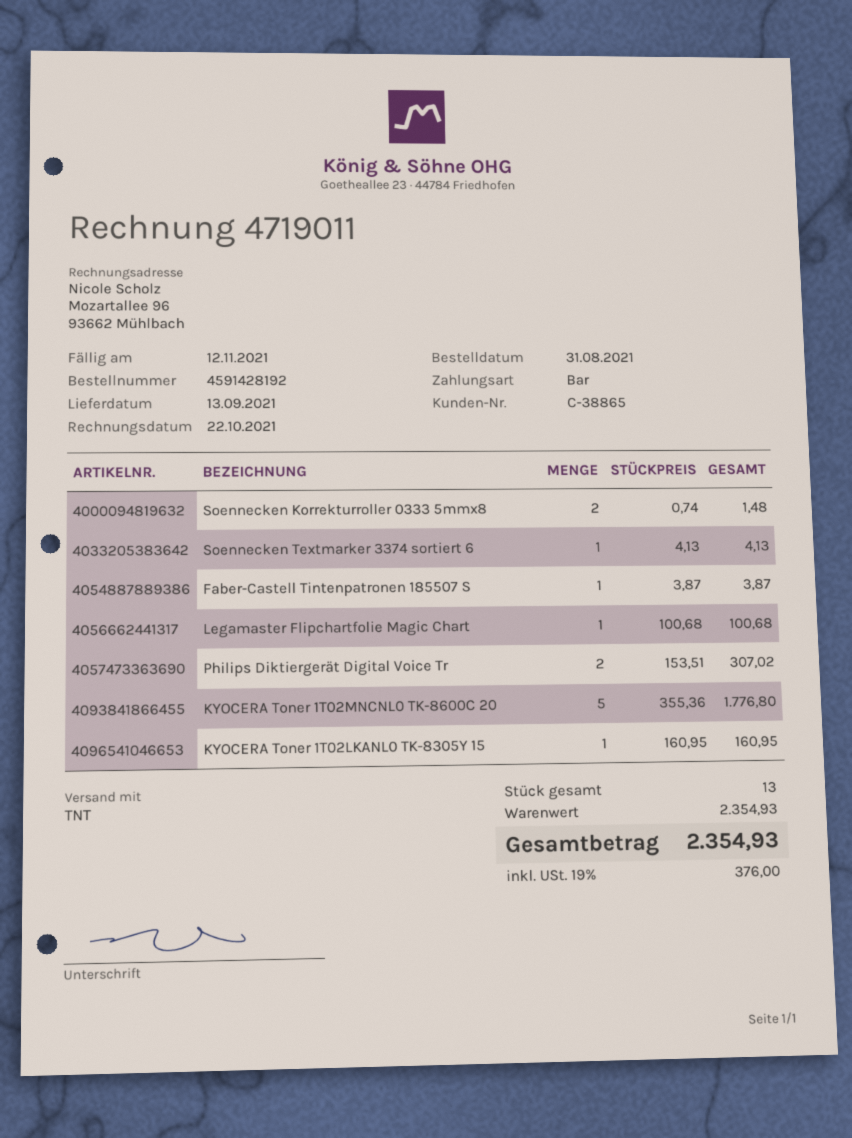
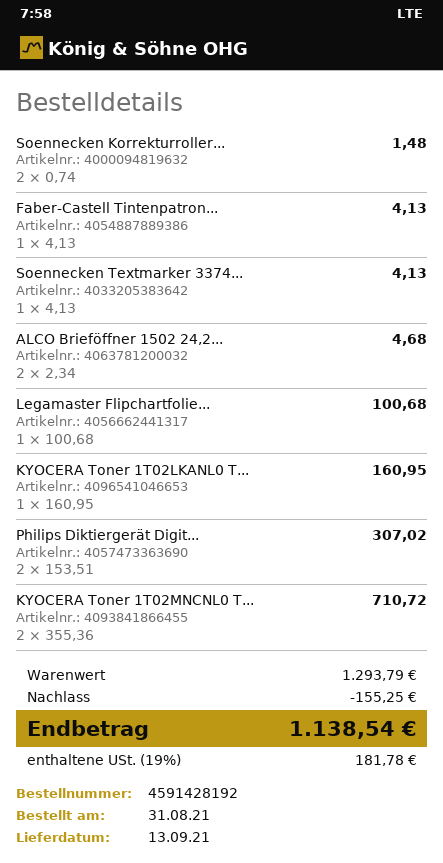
Faber-Castell Tintenpatronen 185507 S: 1 x 3.87 = 3.87 -> 1 x 4.13 = 4.13
KYOCERA Toner 1T02MNCNL0 TK-8600C 20: 5 x 355.36 = 1776.80 -> 2 x 355.36 = 710.72
ALCO Brieföffner 1502 24,2...: none -> 2 x 2.34 = 4.68
subtotal: 2354.93 -> 1293.79
discount: none -> 155.25
tax: 19% = 376.00 -> 19% = 181.78
total: 2354.93 -> 1138.54

